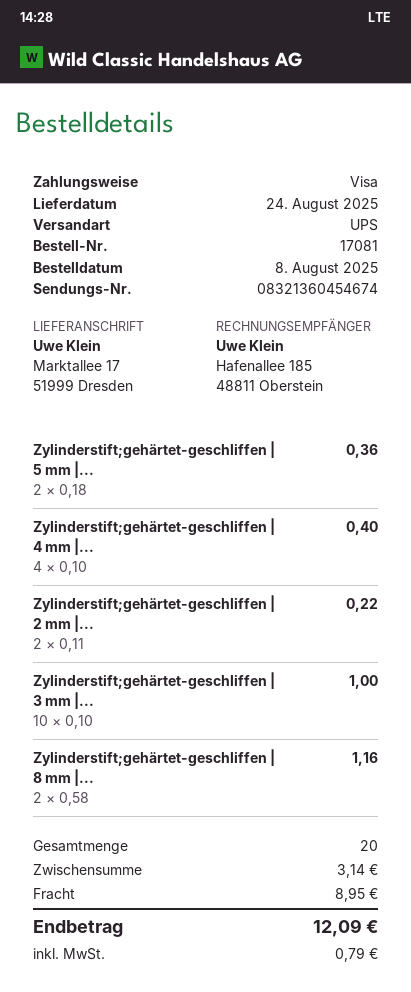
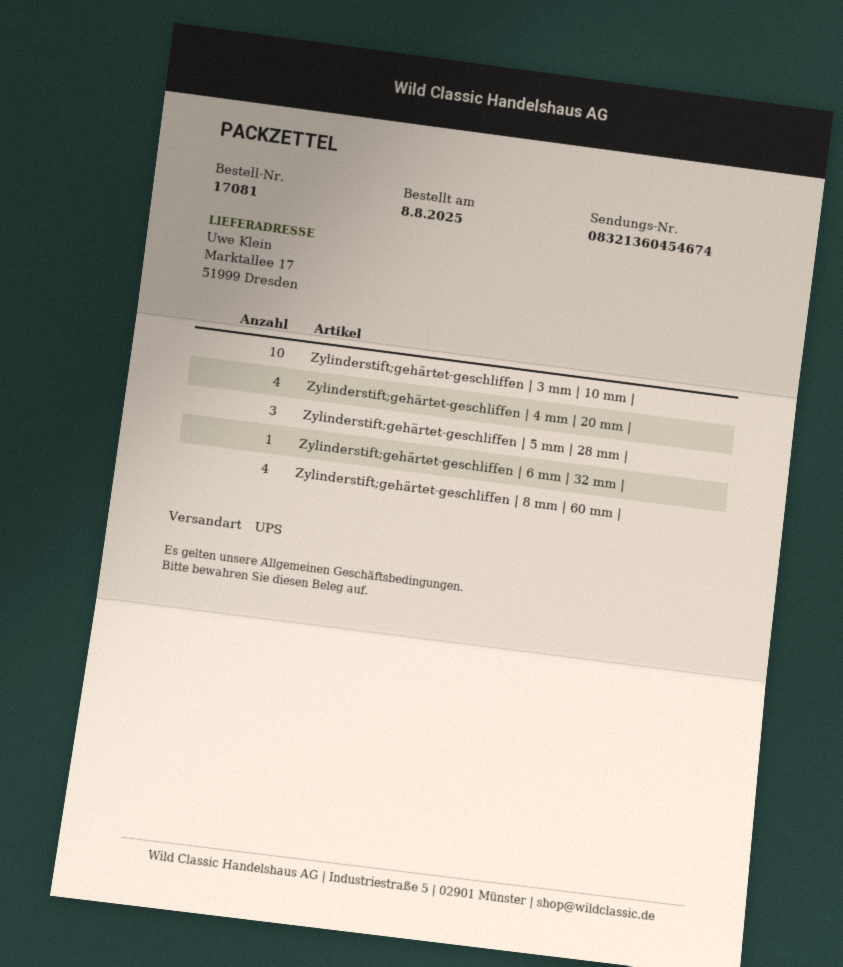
Zylinderstift;gehärtet-geschliffen | 5 mm |...: 2 -> 3
Zylinderstift;gehärtet-geschliffen | 2 mm |...: 2 -> none
Zylinderstift;gehärtet-geschliffen | 8 mm |...: 2 -> 4
Zylinderstift;gehärtet-geschliffen | 6 mm | 32 mm |: none -> 1

